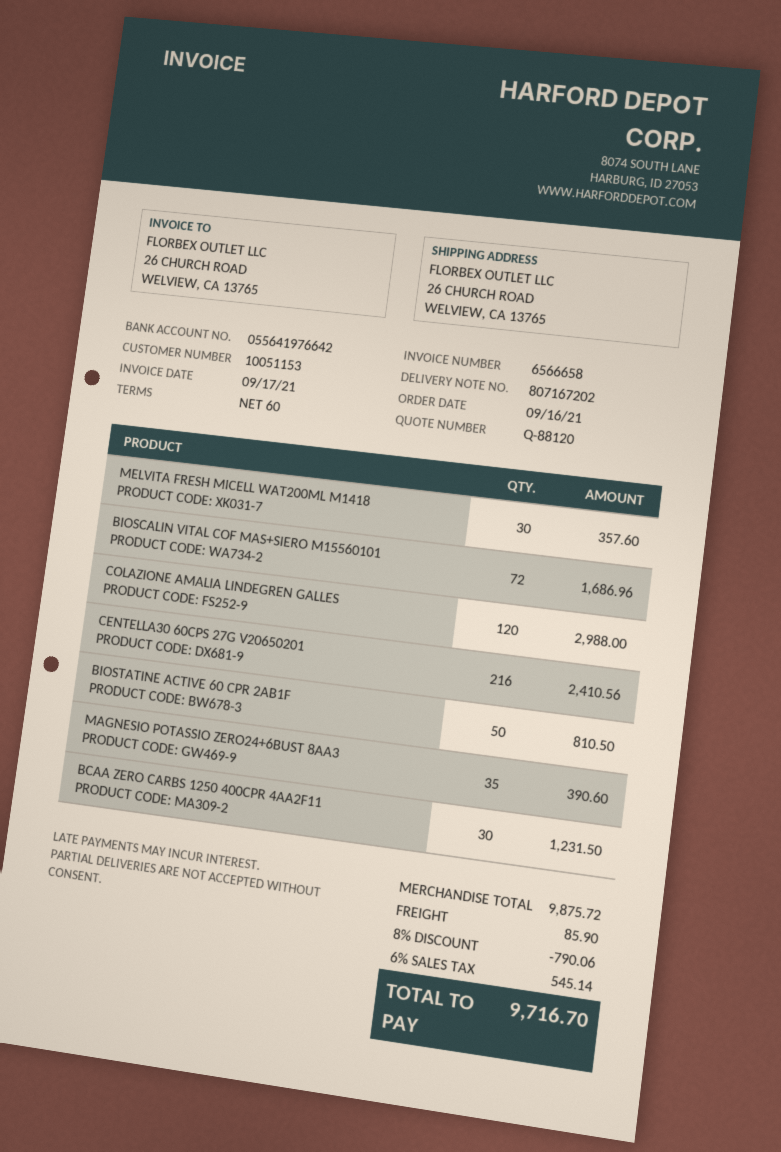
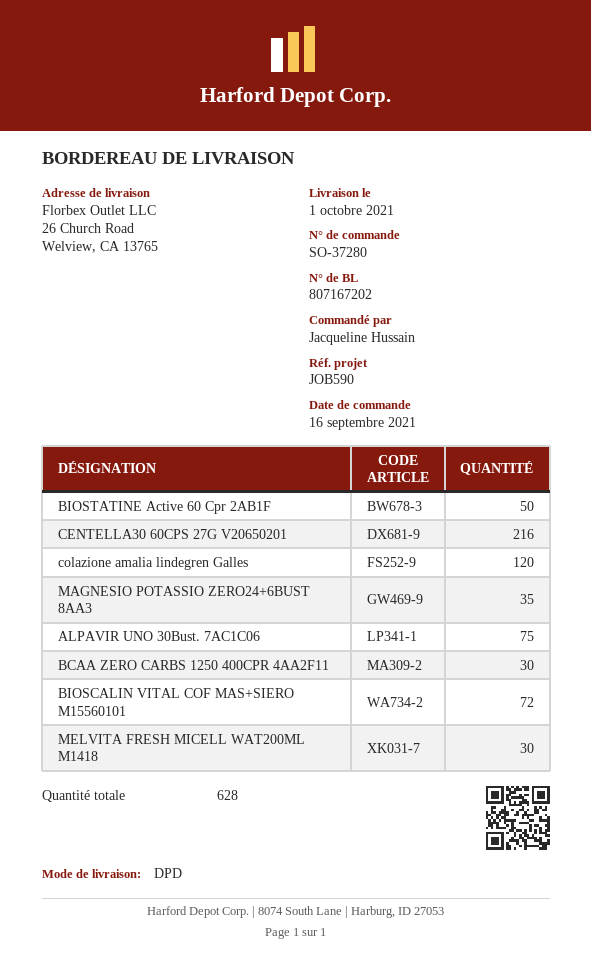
ALPAVIR UNO 30Bust. 7AC1C06: none -> 75

